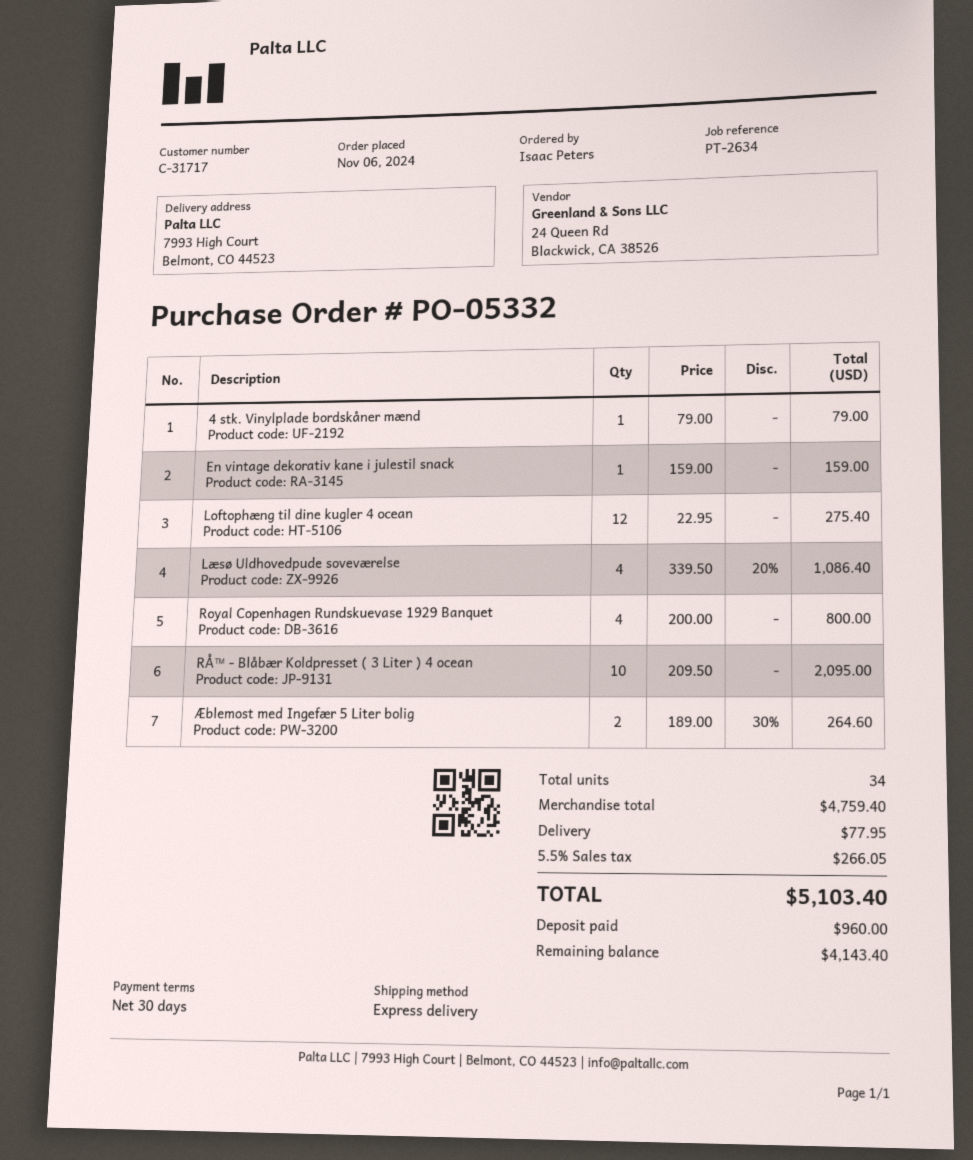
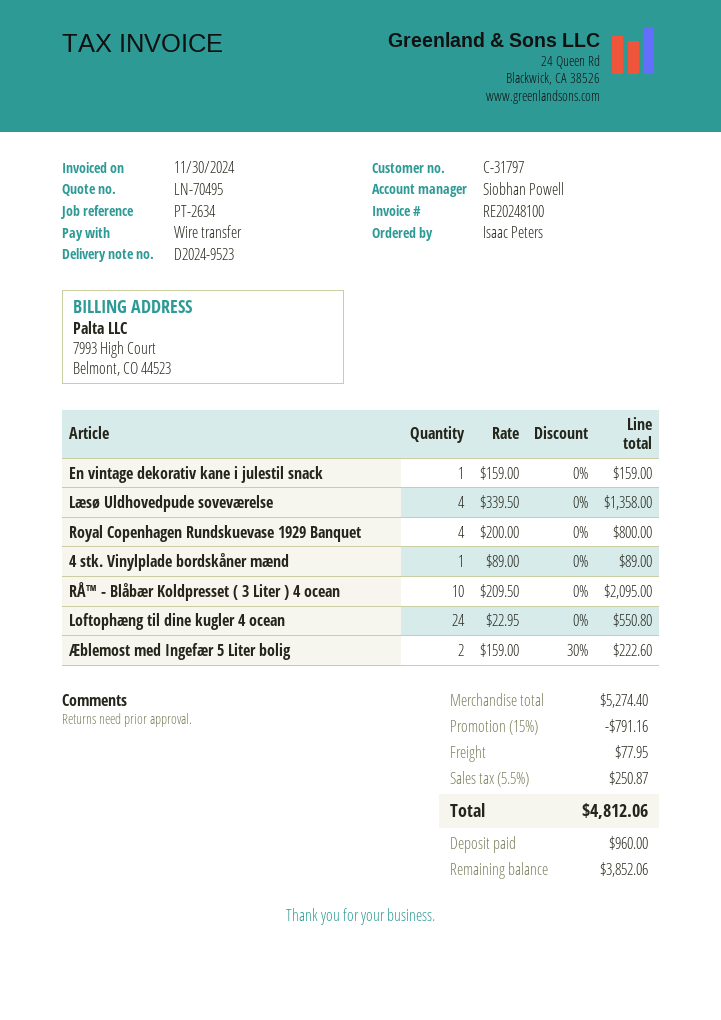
customer number: C-31717 -> C-31797
4 stk. Vinylplade bordskåner mænd: 1 x 79.00 = 79.00 -> 1 x 89.00 = 89.00
Loftophæng til dine kugler 4 ocean: 12 x 22.95 = 275.40 -> 24 x 22.95 = 550.80
Læsø Uldhovedpude soveværelse: 4 x 339.50 - 20% = 1086.40 -> 4 x 339.50 = 1358.00
Æblemost med Ingefær 5 Liter bolig: 2 x 189.00 - 30% = 264.60 -> 2 x 159.00 - 30% = 222.60
subtotal: 4759.40 -> 5274.40
discount: none -> 15% = 791.16
tax: 5.5% = 266.05 -> 5.5% = 250.87
total: 5103.40 -> 4812.06
balance: 4143.40 -> 3852.06

